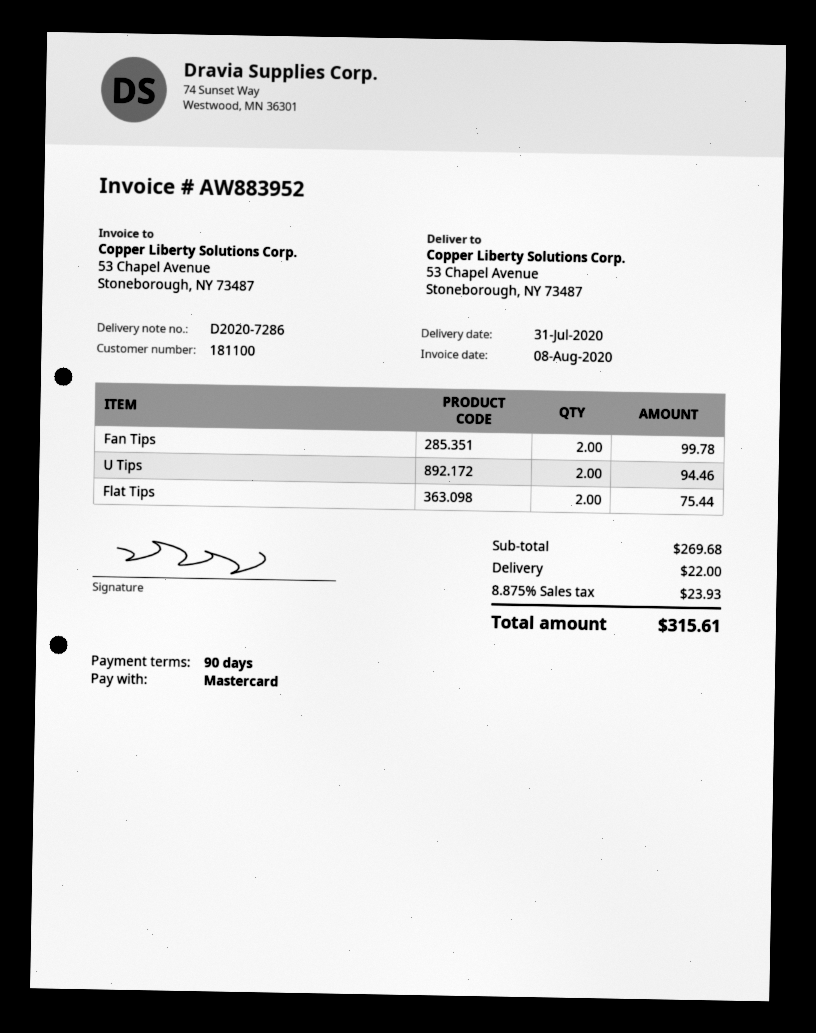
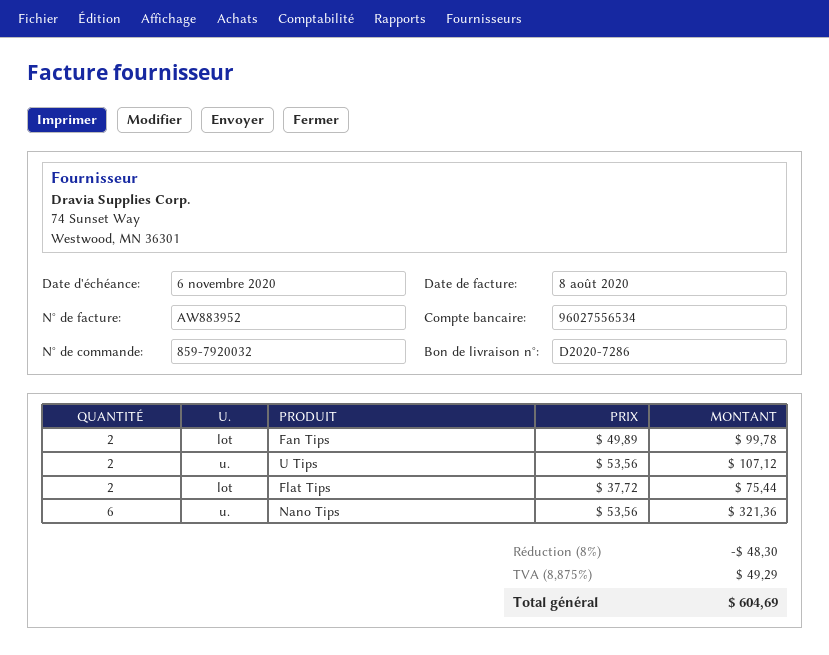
U Tips: 2 for 94.46 -> 2 for 107.12
Nano Tips: none -> 6 for 321.36
discount: none -> 8% = 48.30
shipping: 22.00 -> none
tax: 8.875% = 23.93 -> 8.875% = 49.29
total: 315.61 -> 604.69

